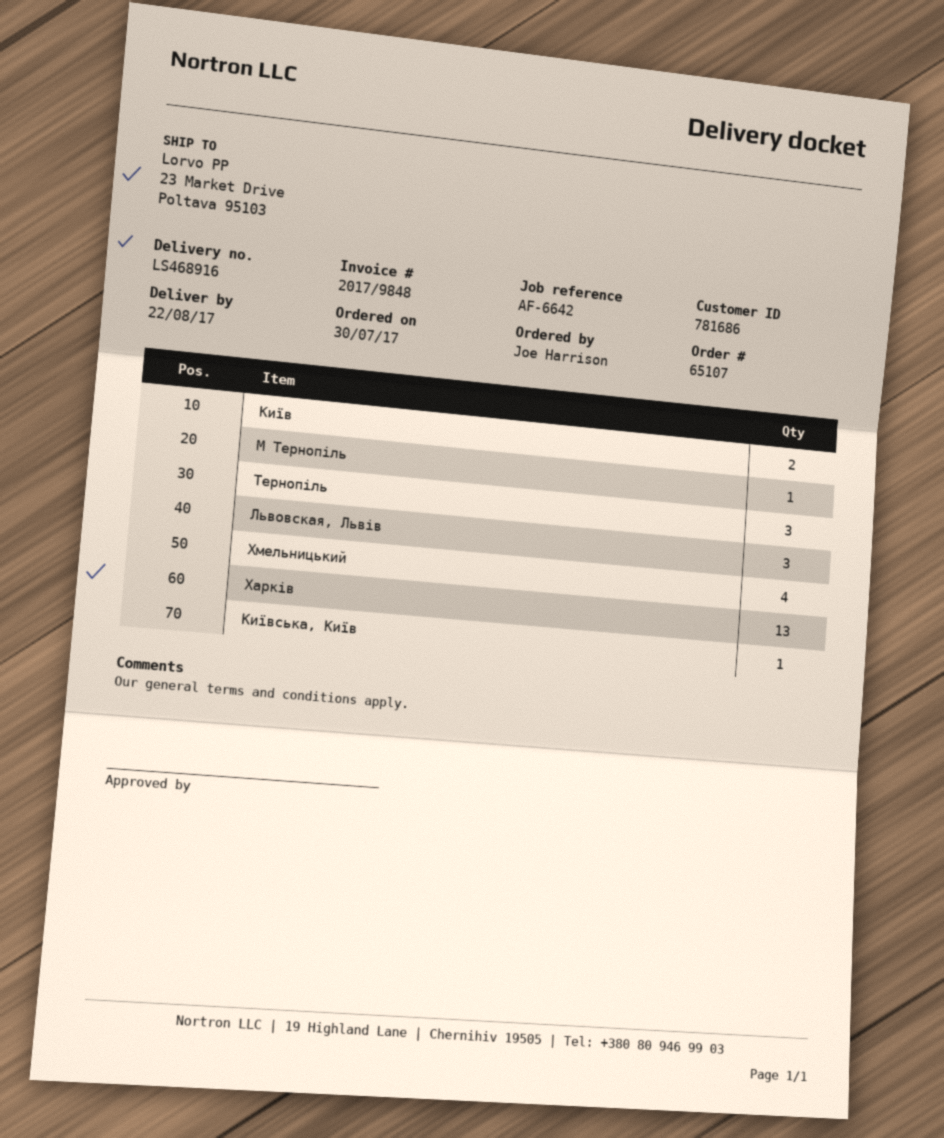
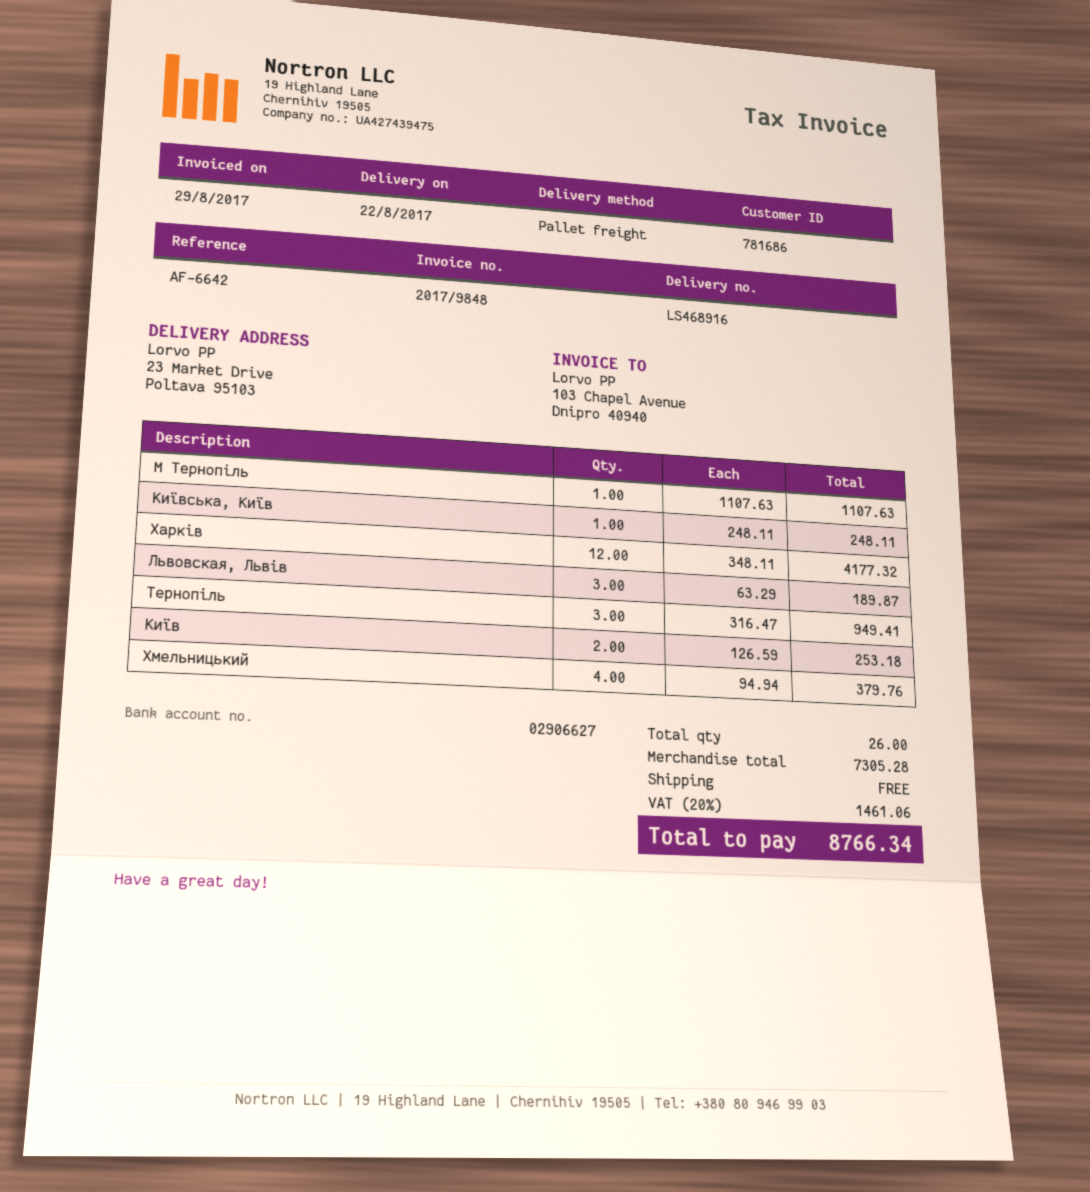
Харків: 13 -> 12

